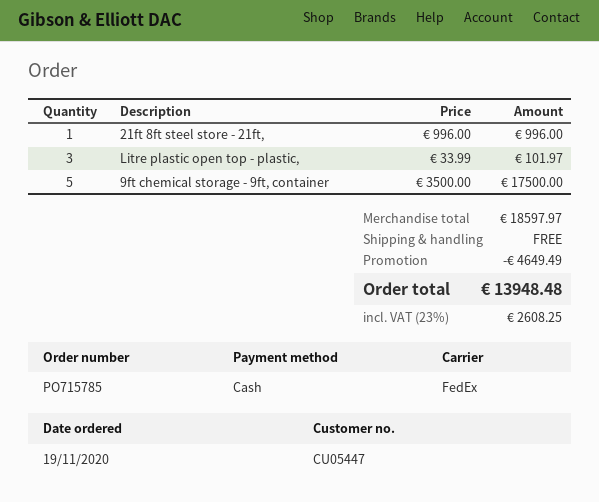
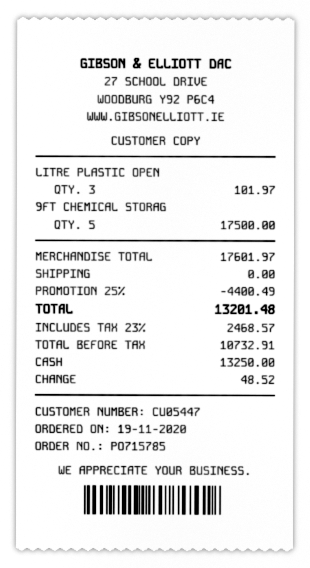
21ft 8ft steel store - 21ft,: 1 for 996.00 -> none
subtotal: 18597.97 -> 17601.97
discount: 4649.49 -> 4400.49
tax: 23% = 2608.25 -> 23% = 2468.57
total: 13948.48 -> 13201.48

